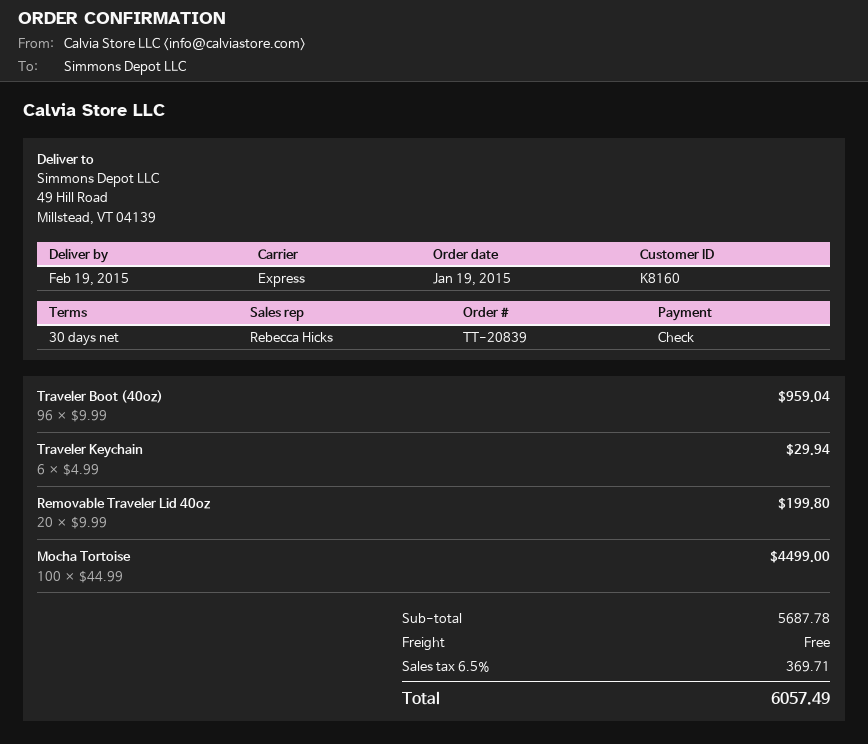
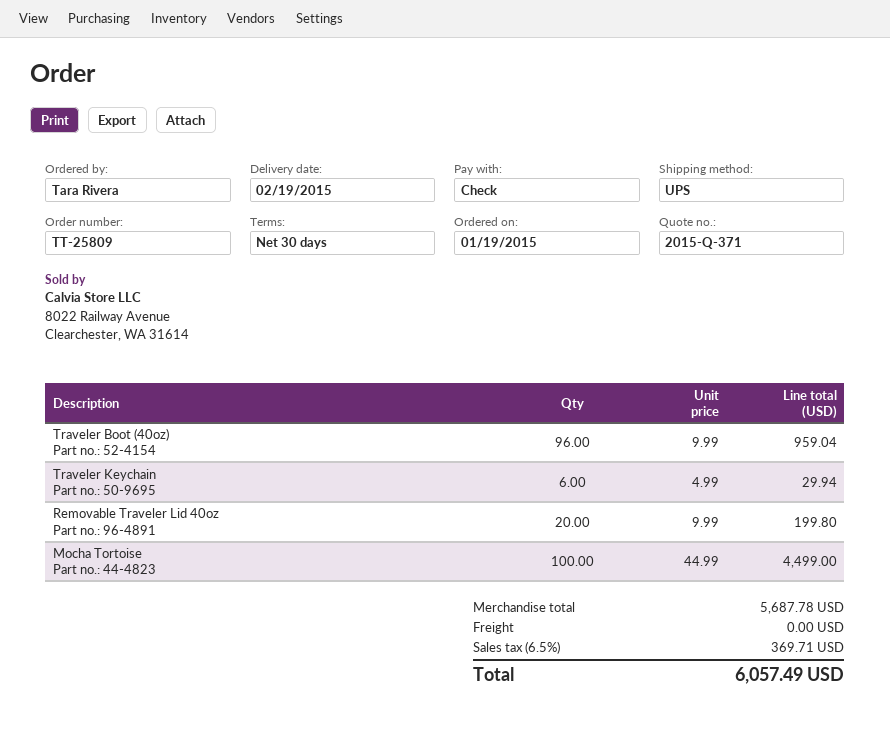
order number: TT-20839 -> TT-25809
shipping method: express -> UPS

